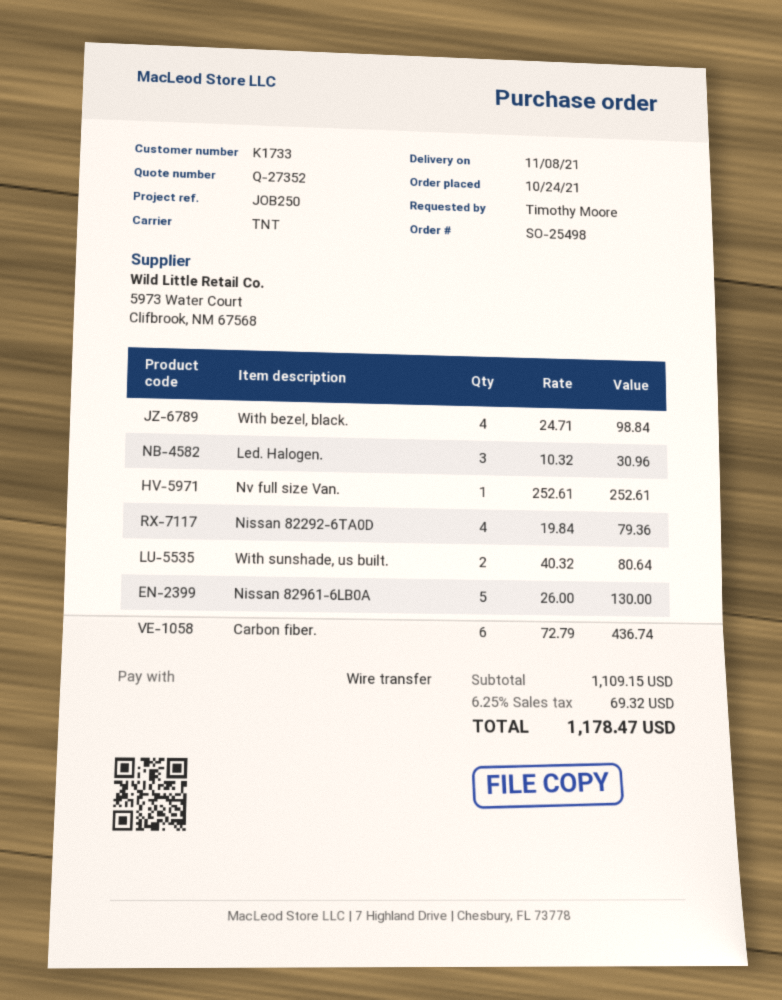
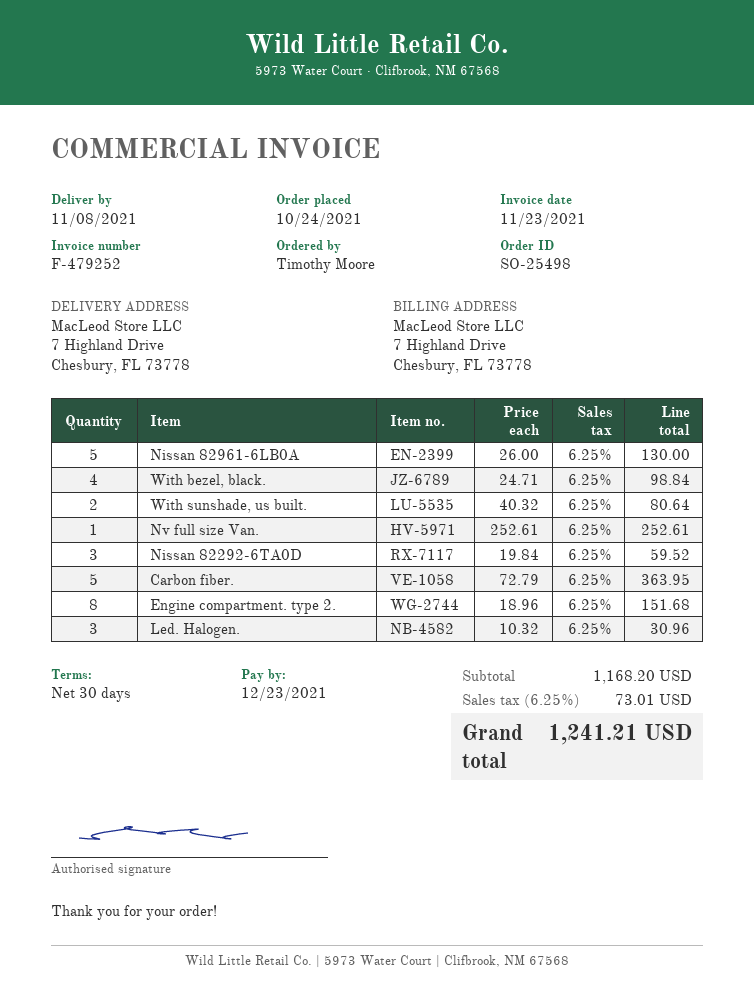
Nissan 82292-6TA0D: 4 x 19.84 = 79.36 -> 3 x 19.84 = 59.52
Carbon fiber.: 6 x 72.79 = 436.74 -> 5 x 72.79 = 363.95
Engine compartment. type 2.: none -> 8 x 18.96 = 151.68
subtotal: 1109.15 -> 1168.20
tax: 6.25% = 69.32 -> 6.25% = 73.01
total: 1178.47 -> 1241.21

